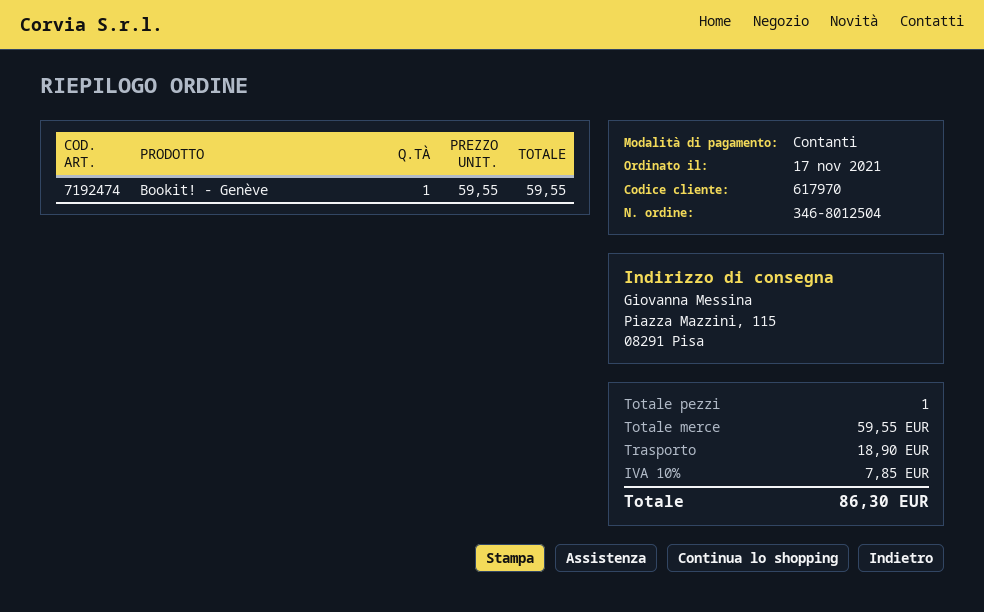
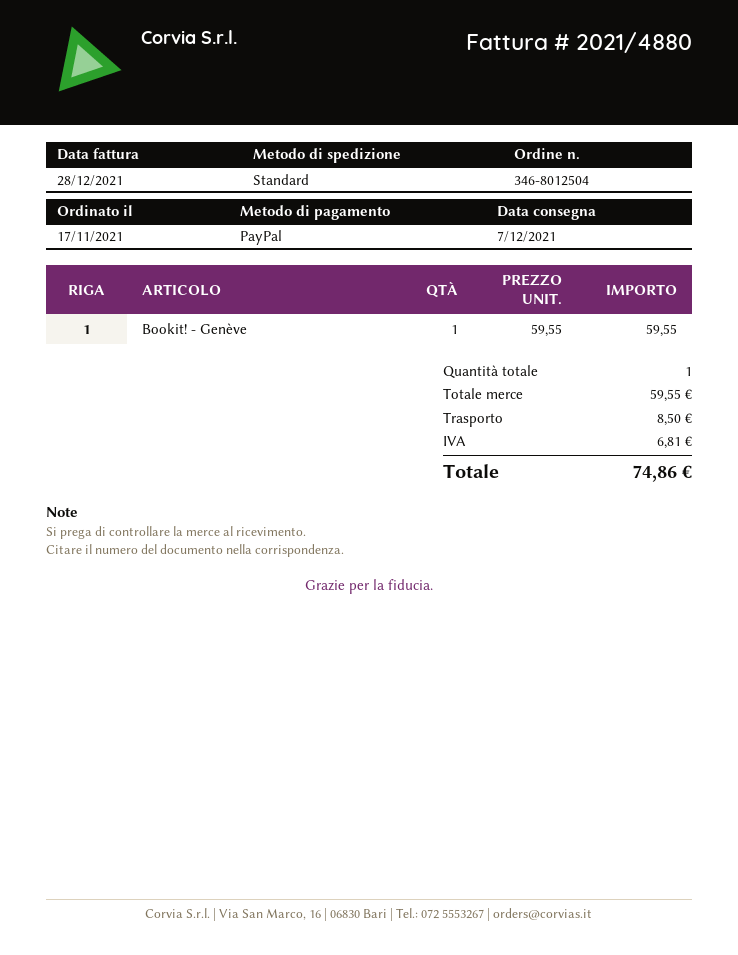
payment method: cash -> PayPal
shipping: 18.90 -> 8.50
tax: 7.85 -> 6.81
total: 86.30 -> 74.86

